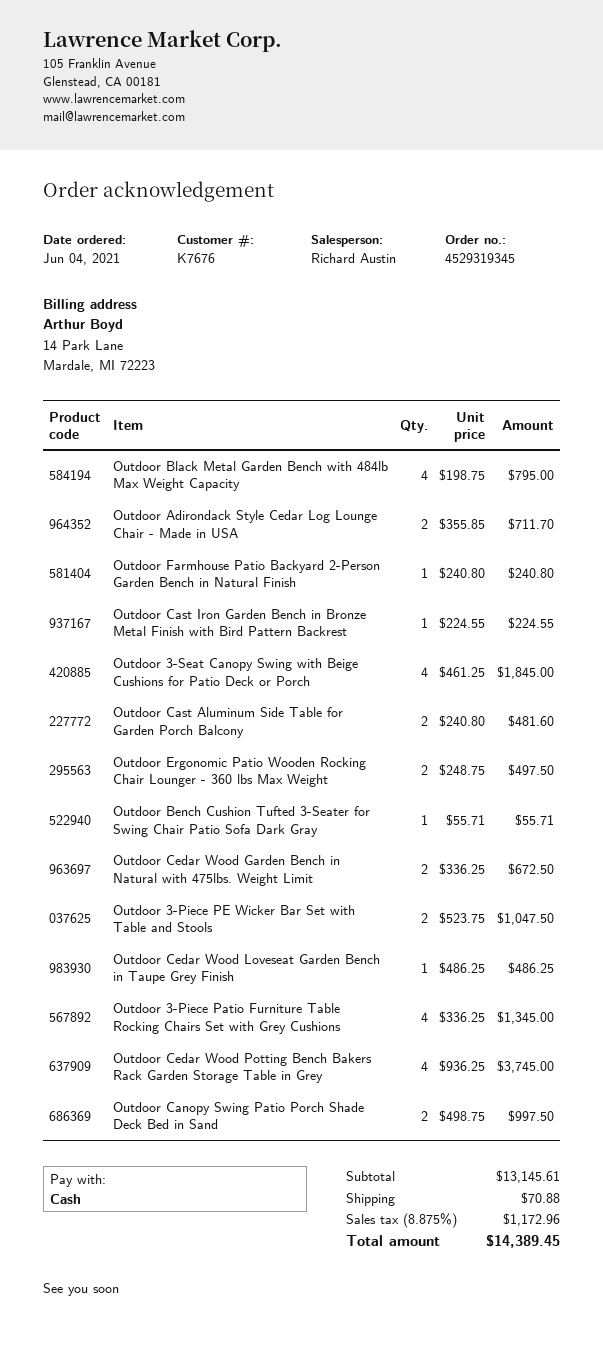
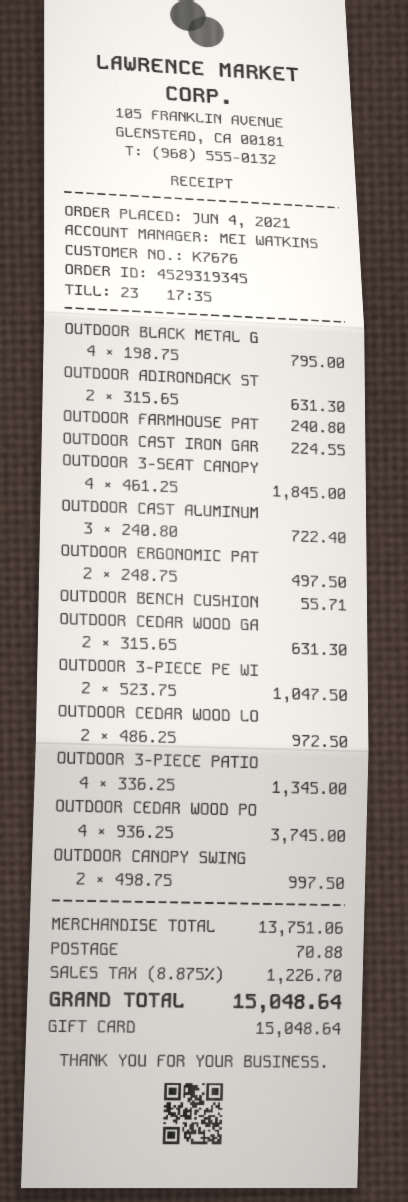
sales rep: Richard Austin -> MEI WATKINS
payment method: cash -> gift card
Outdoor Adirondack Style Cedar Log Lounge Chair - Made in USA: 2 x 355.85 = 711.70 -> 2 x 315.65 = 631.30
Outdoor Cast Aluminum Side Table for Garden Porch Balcony: 2 x 240.80 = 481.60 -> 3 x 240.80 = 722.40
Outdoor Cedar Wood Garden Bench in Natural with 475lbs. Weight Limit: 2 x 336.25 = 672.50 -> 2 x 315.65 = 631.30
Outdoor Cedar Wood Loveseat Garden Bench in Taupe Grey Finish: 1 x 486.25 = 486.25 -> 2 x 486.25 = 972.50
subtotal: 13145.61 -> 13751.06
tax: 8.875% = 1172.96 -> 8.875% = 1226.70
total: 14389.45 -> 15048.64

